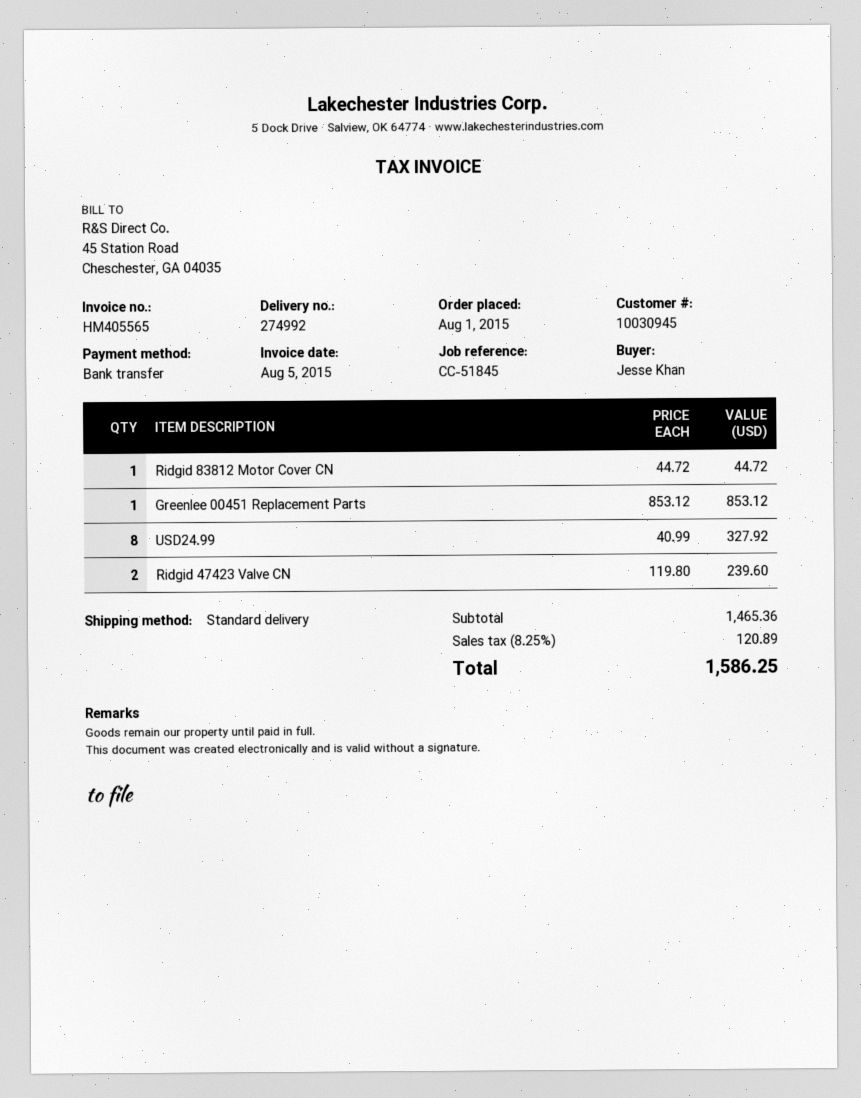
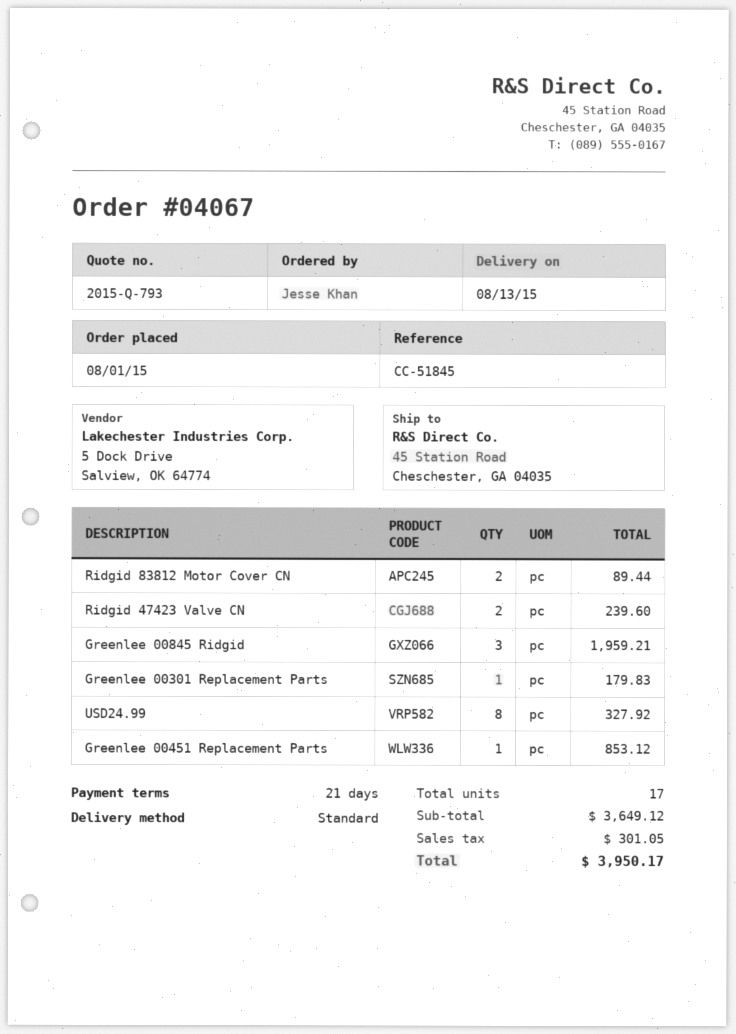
Ridgid 83812 Motor Cover CN: 1 for 44.72 -> 2 for 89.44
Greenlee 00845 Ridgid: none -> 3 for 1959.21
Greenlee 00301 Replacement Parts: none -> 1 for 179.83
subtotal: 1465.36 -> 3649.12
tax: 120.89 -> 301.05
total: 1586.25 -> 3950.17

